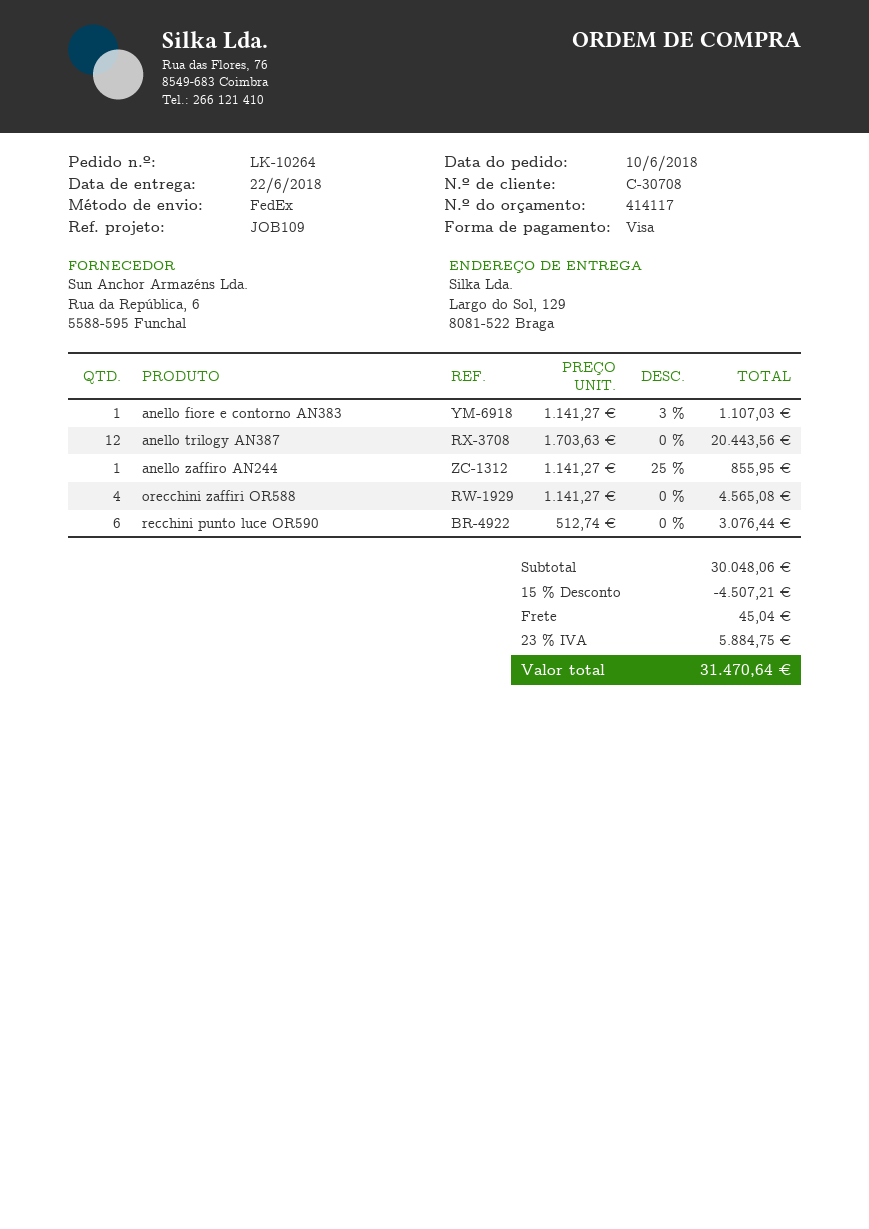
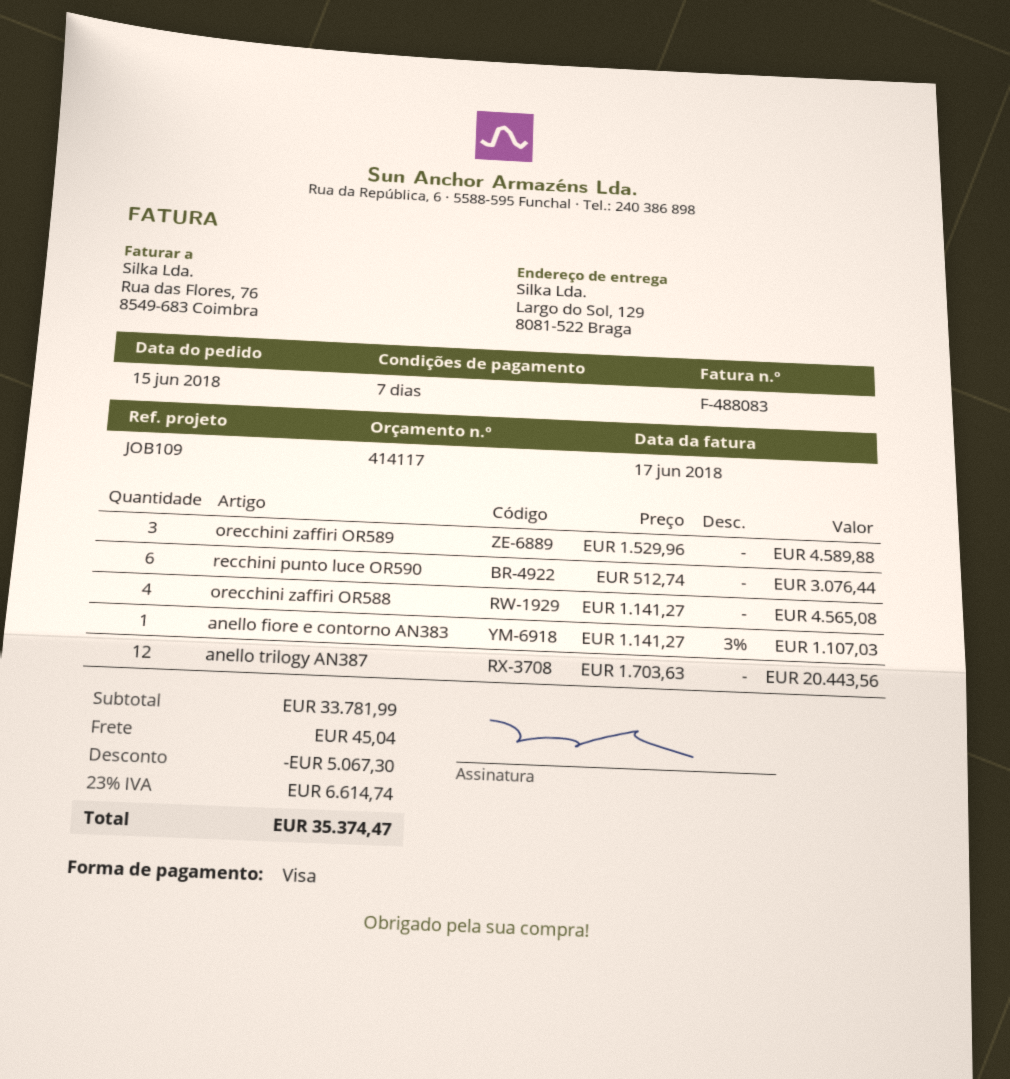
order date: 2018-06-10 -> 2018-06-15
anello zaffiro AN244: 1 x 1141.27 - 25% = 855.95 -> none
orecchini zaffiri OR589: none -> 3 x 1529.96 = 4589.88
subtotal: 30048.06 -> 33781.99
discount: 4507.21 -> 5067.30
tax: 23% = 5884.75 -> 23% = 6614.74
total: 31470.64 -> 35374.47

